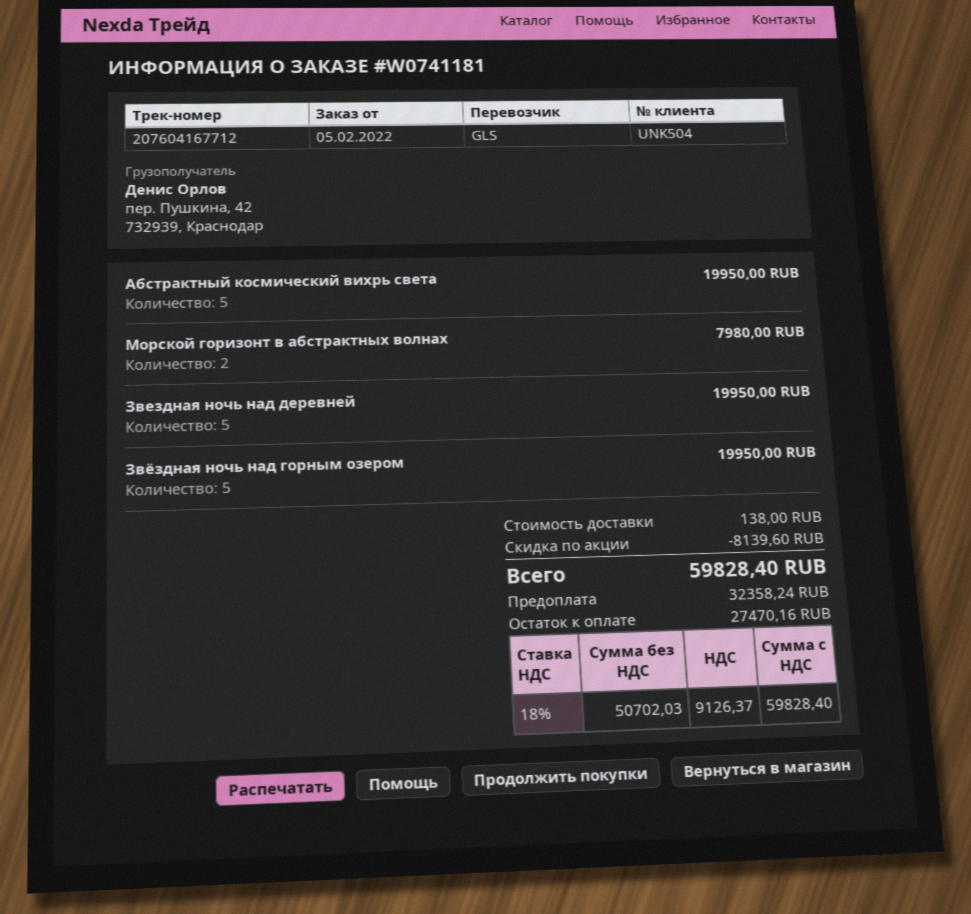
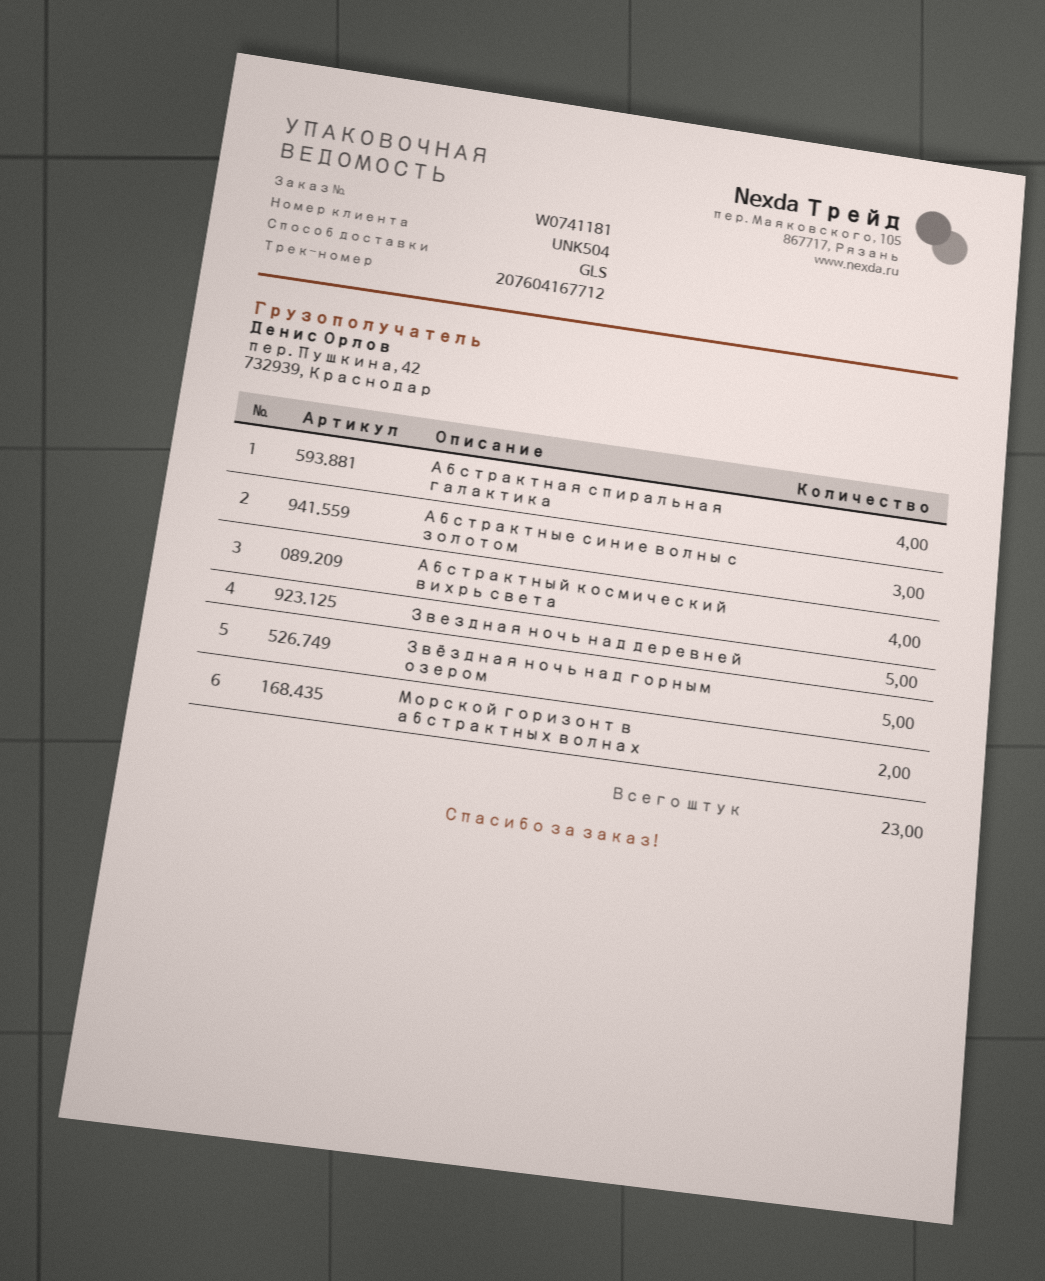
Абстрактный космический вихрь света: 5 -> 4
Абстрактная спиральная галактика: none -> 4
Абстрактные синие волны с золотом: none -> 3

